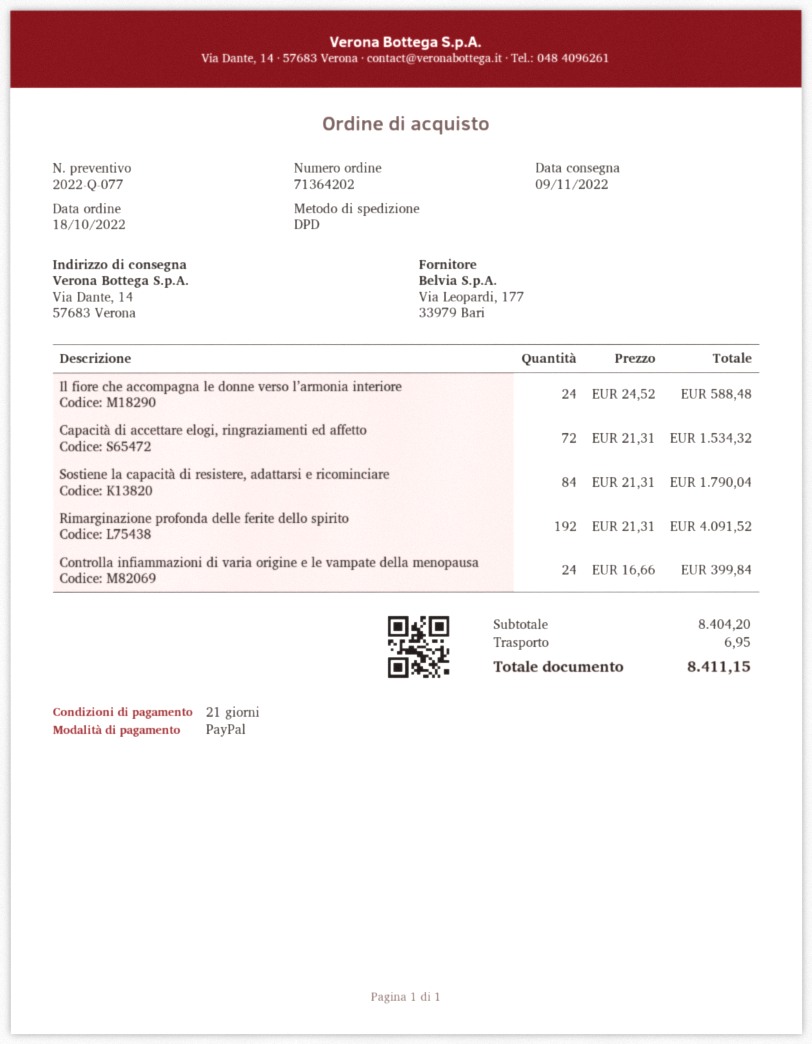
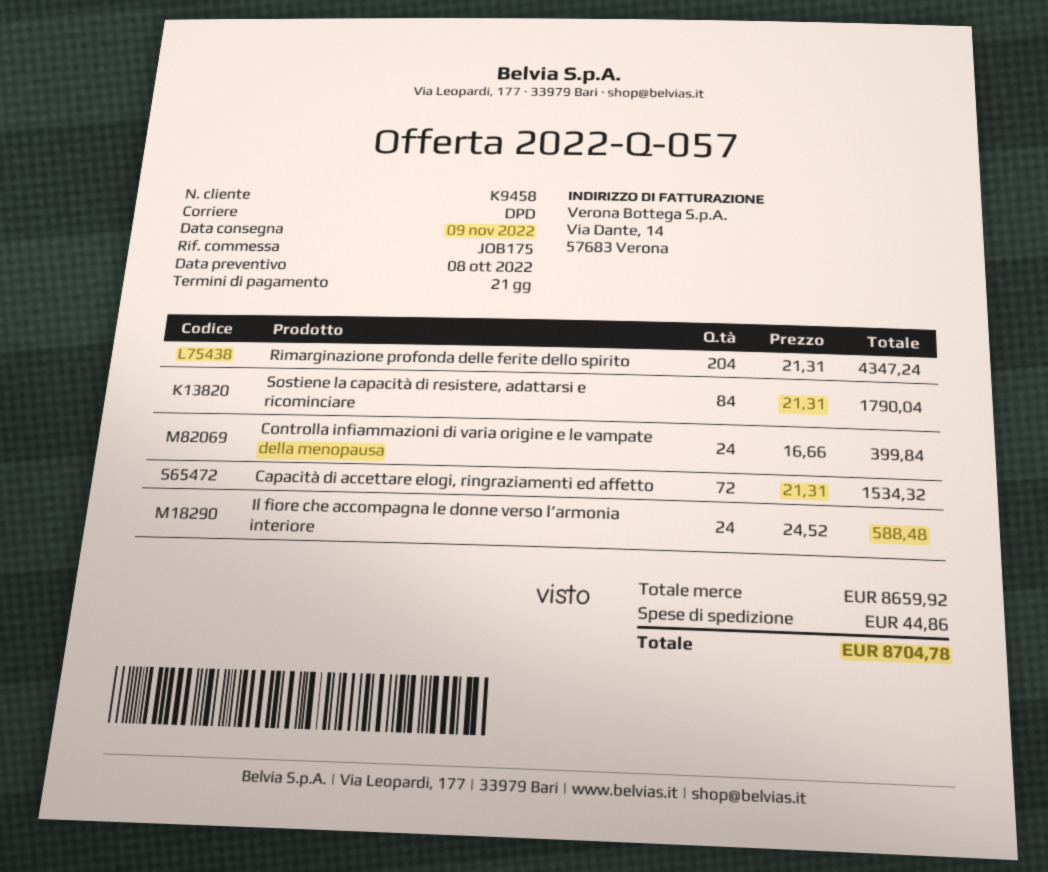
quote number: 2022-Q-077 -> 2022-Q-057
Rimarginazione profonda delle ferite dello spirito: 192 x 21.31 = 4091.52 -> 204 x 21.31 = 4347.24
subtotal: 8404.20 -> 8659.92
shipping: 6.95 -> 44.86
total: 8411.15 -> 8704.78

